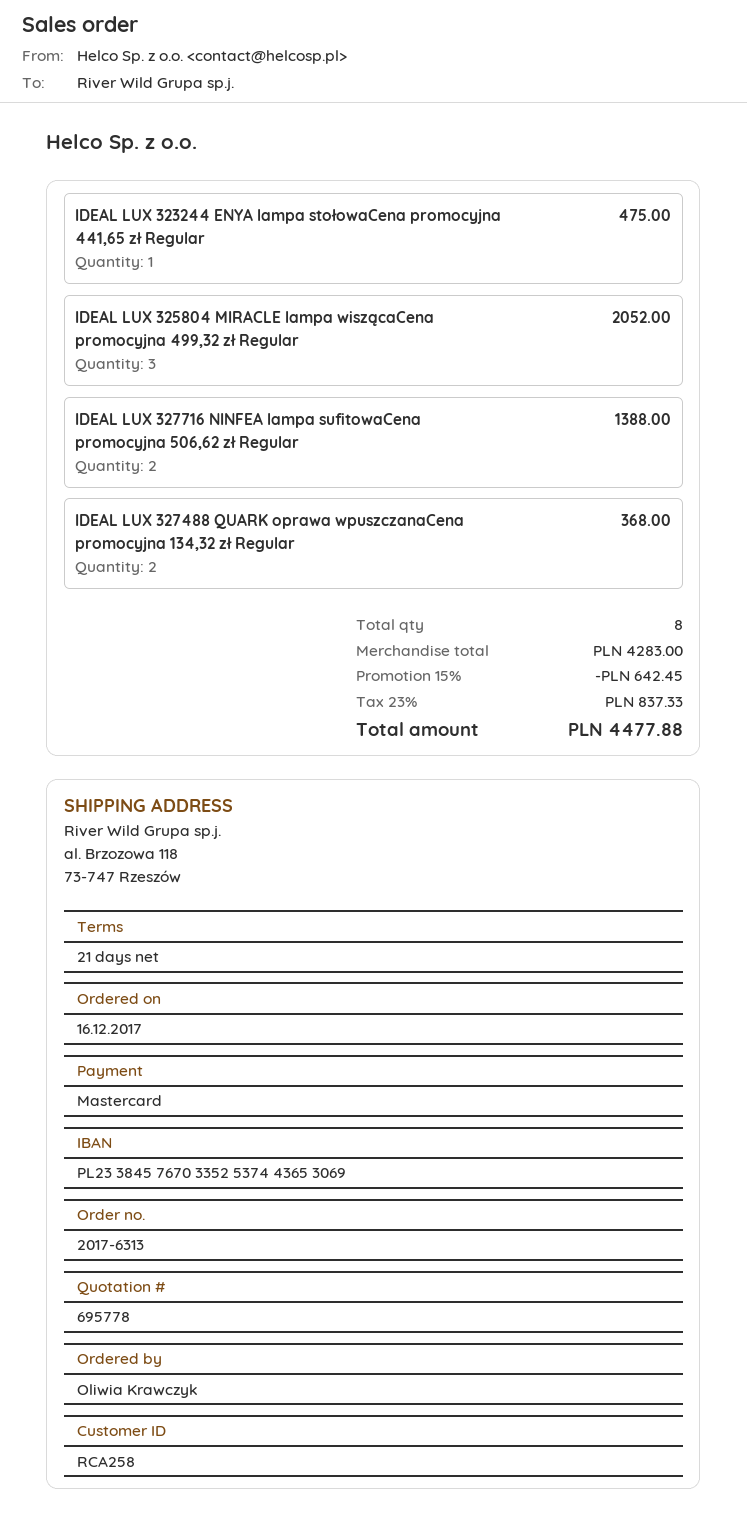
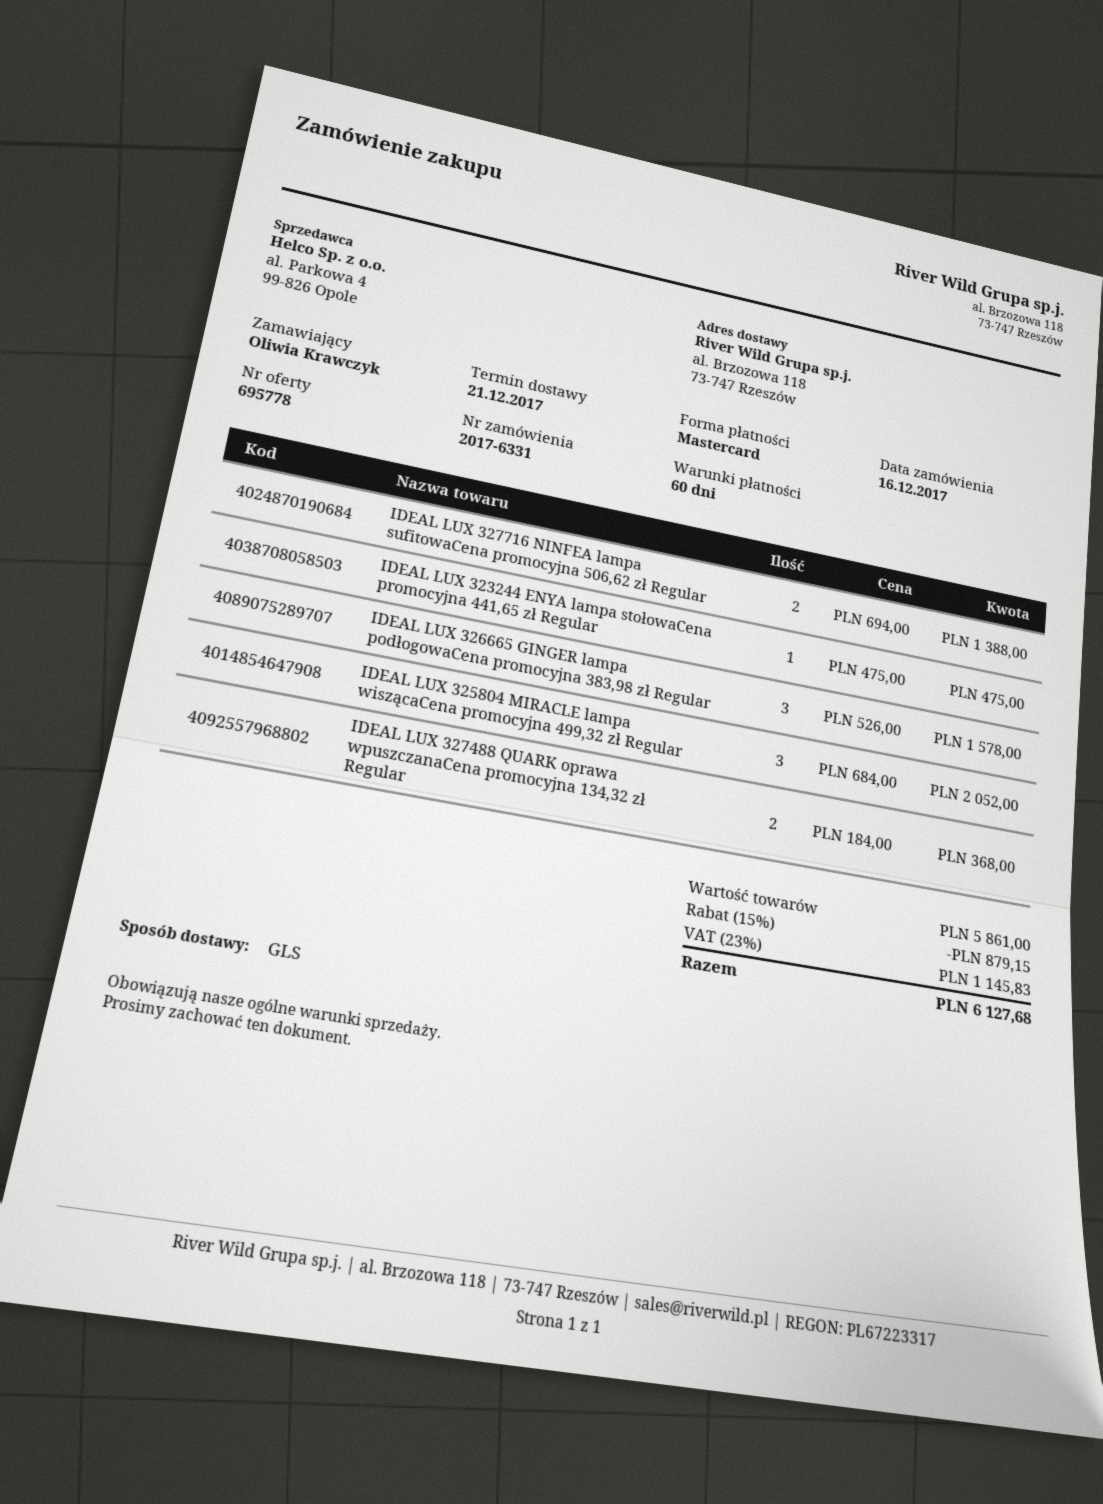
order number: 2017-6313 -> 2017-6331
payment terms: 21 days -> 60 days
IDEAL LUX 326665 GINGER lampa podłogowaCena promocyjna 383,98 zł Regular: none -> 3 for 1578.00
subtotal: 4283.00 -> 5861.00
discount: 15% = 642.45 -> 15% = 879.15
tax: 23% = 837.33 -> 23% = 1145.83
total: 4477.88 -> 6127.68

